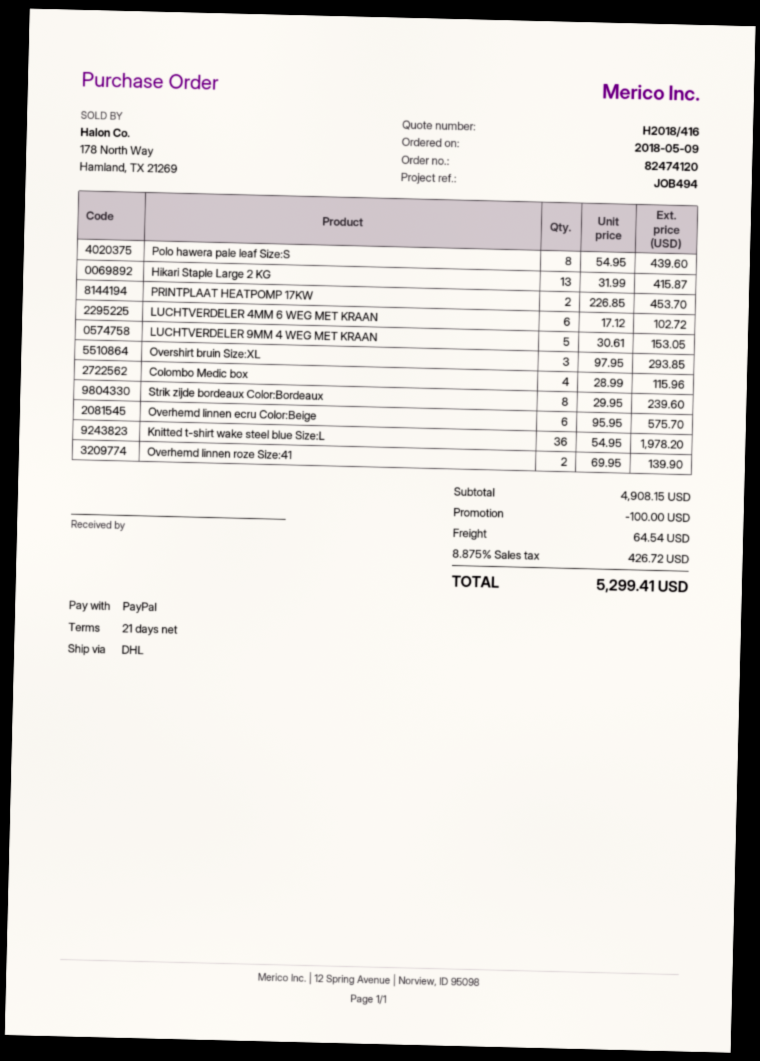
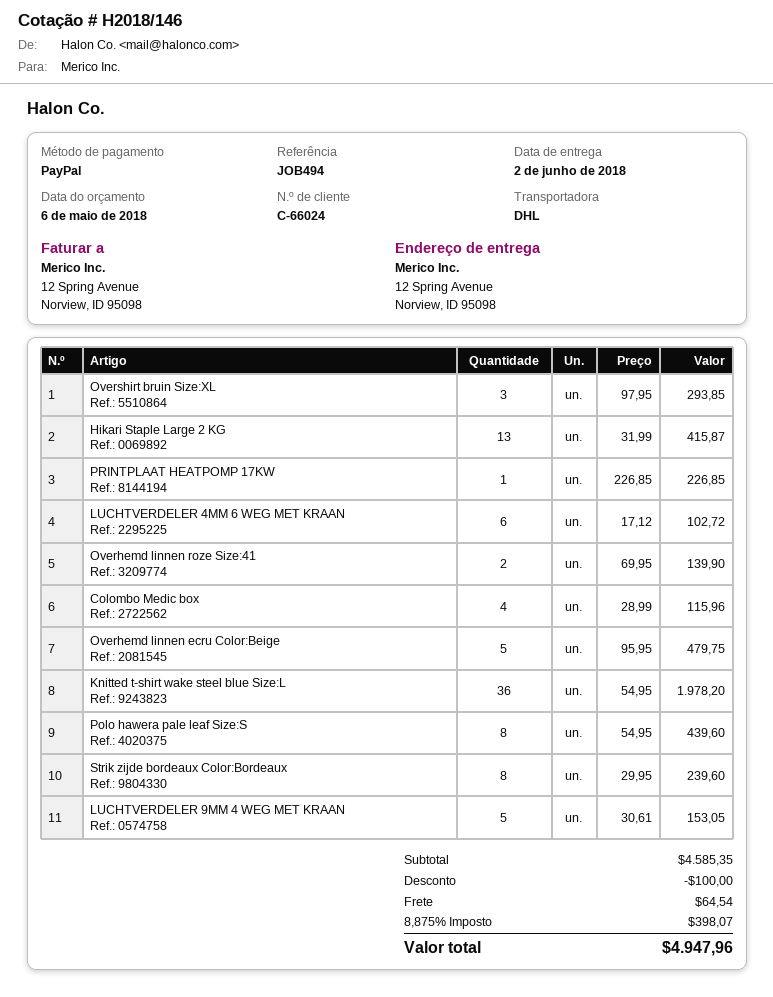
quote number: H2018/416 -> H2018/146
PRINTPLAAT HEATPOMP 17KW: 2 x 226.85 = 453.70 -> 1 x 226.85 = 226.85
Overhemd linnen ecru Color:Beige: 6 x 95.95 = 575.70 -> 5 x 95.95 = 479.75
subtotal: 4908.15 -> 4585.35
tax: 8.875% = 426.72 -> 8.875% = 398.07
total: 5299.41 -> 4947.96

